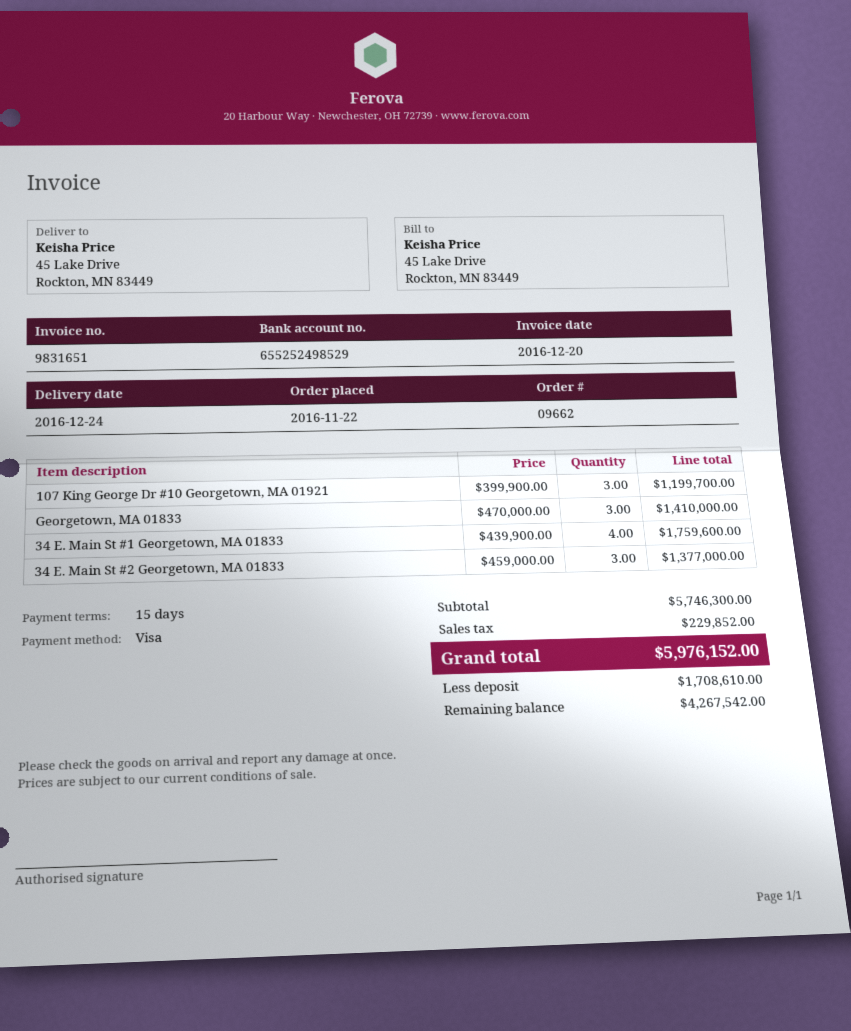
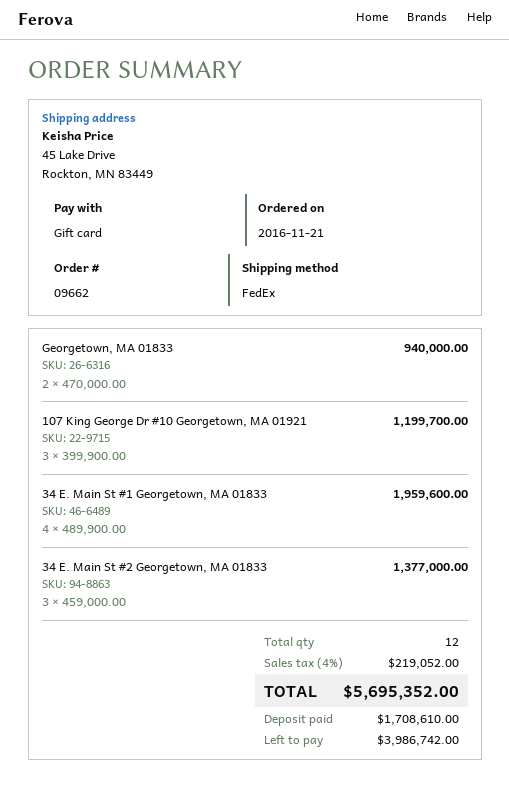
order date: 2016-11-22 -> 2016-11-21
payment method: Visa -> gift card
Georgetown, MA 01833: 3 x 470000.00 = 1410000.00 -> 2 x 470000.00 = 940000.00
34 E. Main St #1 Georgetown, MA 01833: 4 x 439900.00 = 1759600.00 -> 4 x 489900.00 = 1959600.00
tax: 229852.00 -> 219052.00
total: 5976152.00 -> 5695352.00
balance: 4267542.00 -> 3986742.00

